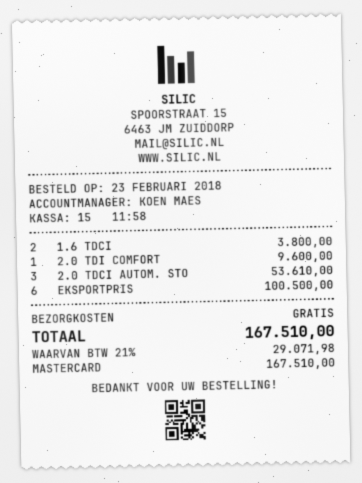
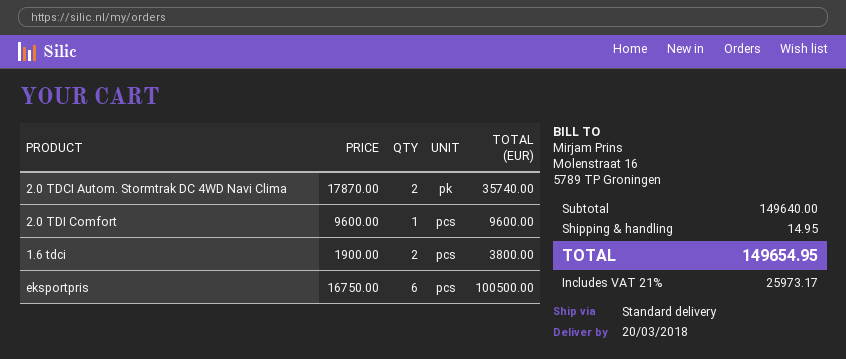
2.0 TDCI AUTOM. STO: 3 for 53610.00 -> 2 for 35740.00
shipping: 0.00 -> 14.95
tax: 21% = 29071.98 -> 21% = 25973.17
total: 167510.00 -> 149654.95

